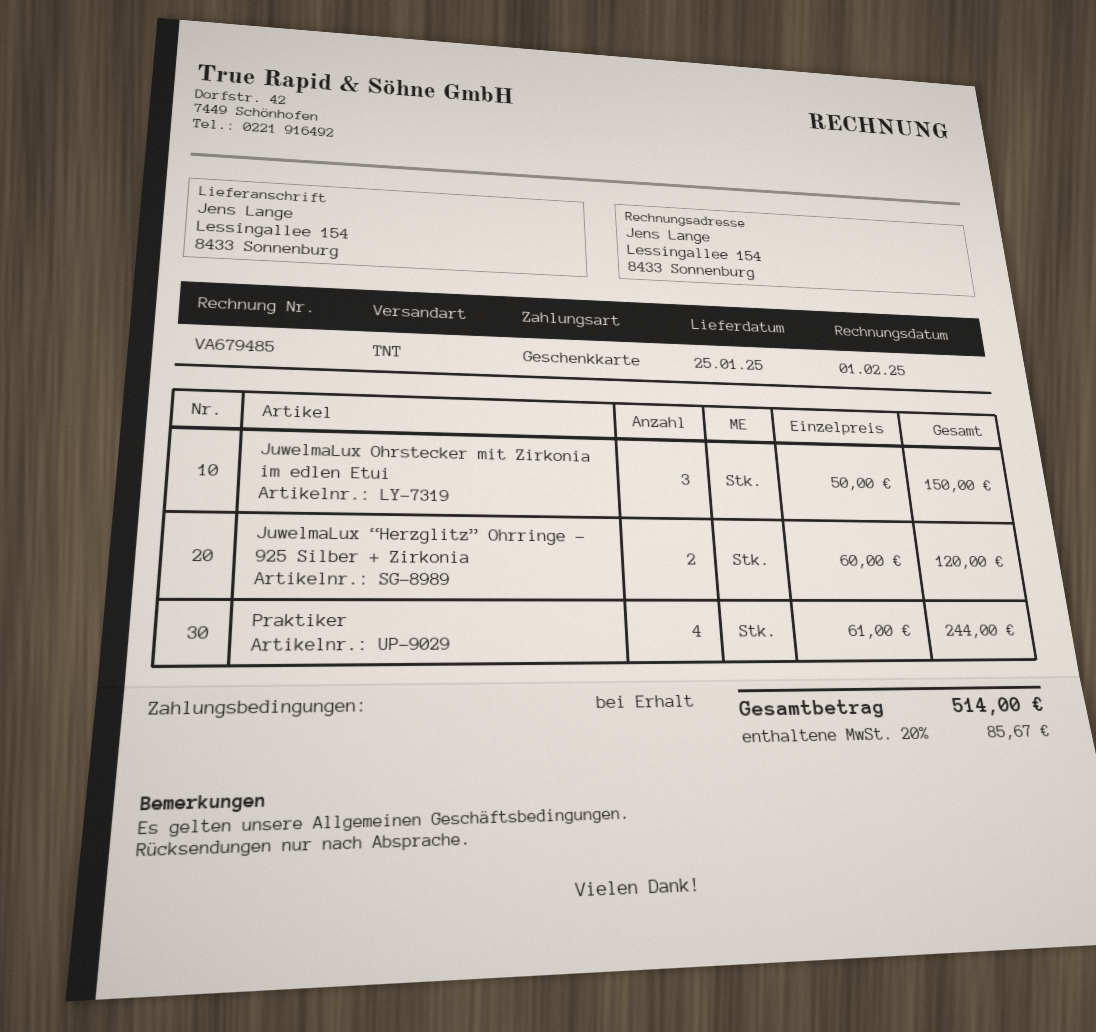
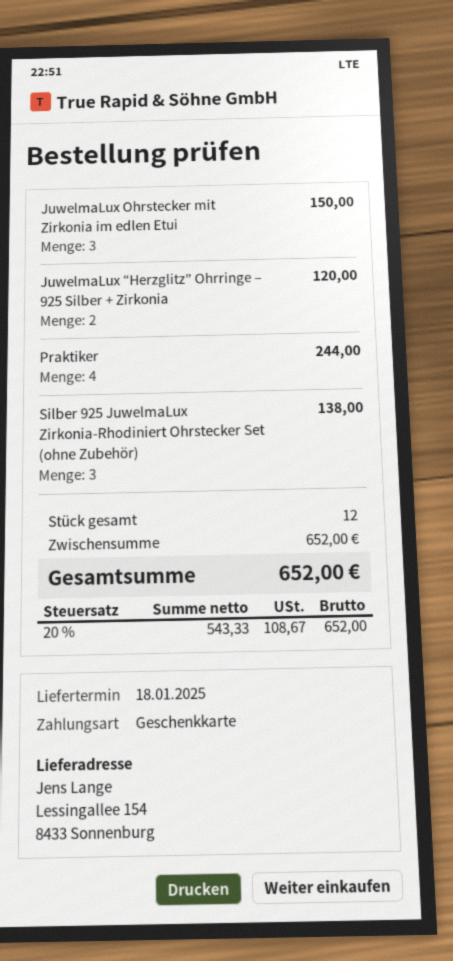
delivery date: 2025-01-25 -> 2025-01-18
Silber 925 JuwelmaLux Zirkonia‑Rhodiniert Ohrstecker Set (ohne Zubehör): none -> 3 for 138.00
tax: 20% = 85.67 -> 20% = 108.67
total: 514.00 -> 652.00

